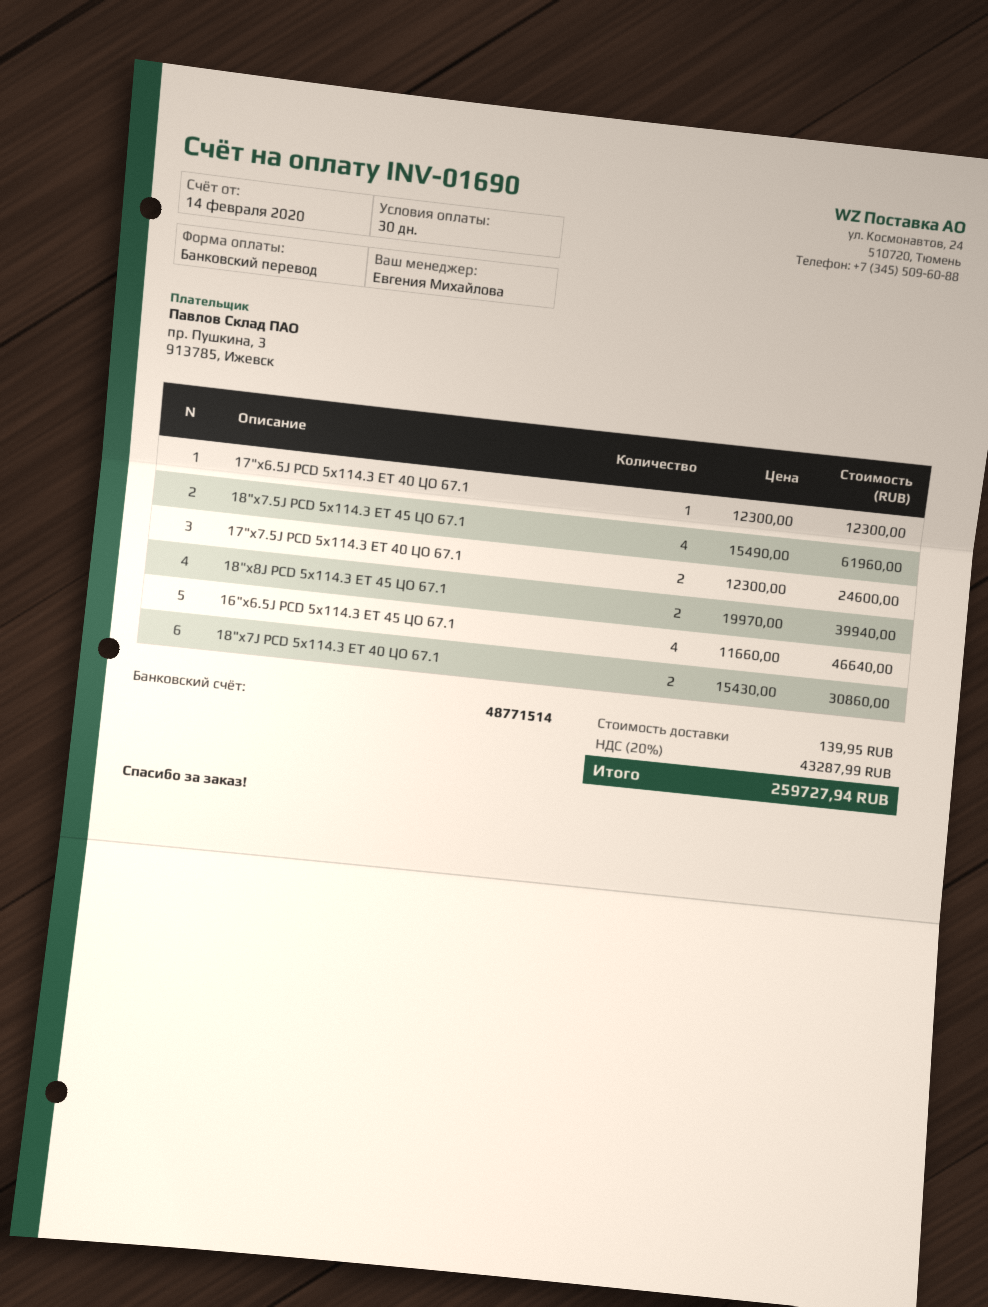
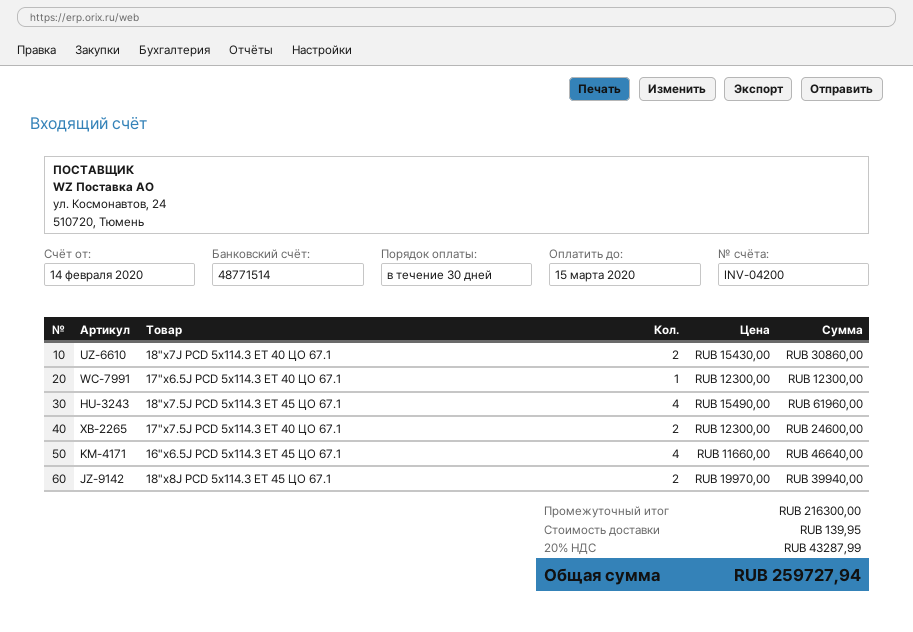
invoice number: INV-01690 -> INV-04200

